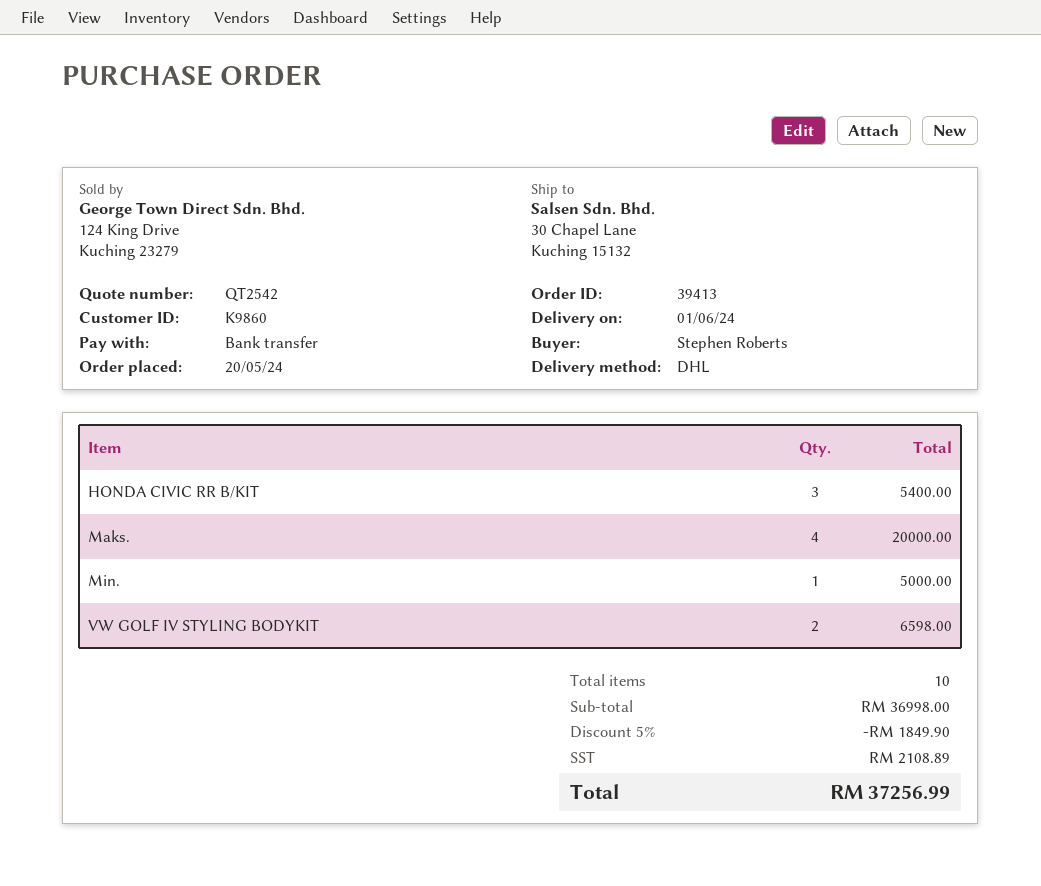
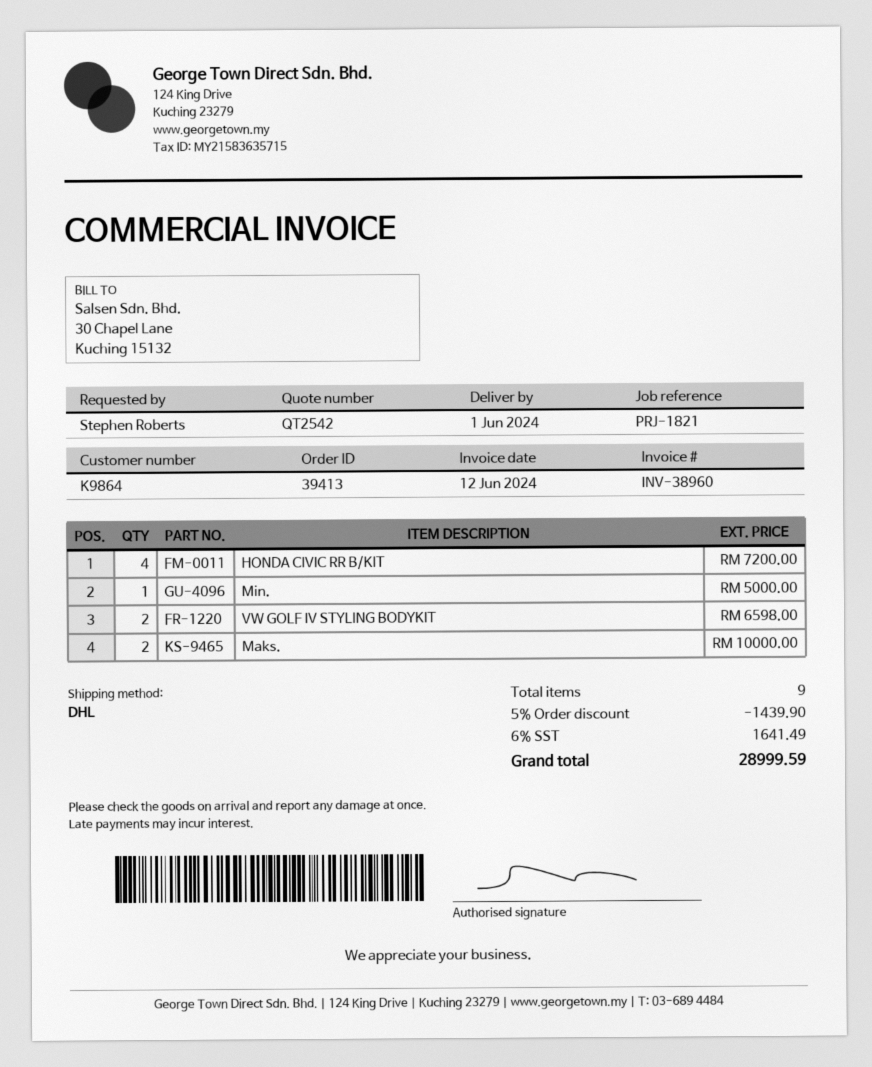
customer number: K9860 -> K9864
HONDA CIVIC RR B/KIT: 3 for 5400.00 -> 4 for 7200.00
Maks.: 4 for 20000.00 -> 2 for 10000.00
total quantity: 10 -> 9
discount: 5% = 1849.90 -> 5% = 1439.90
tax: 2108.89 -> 1641.49
total: 37256.99 -> 28999.59

